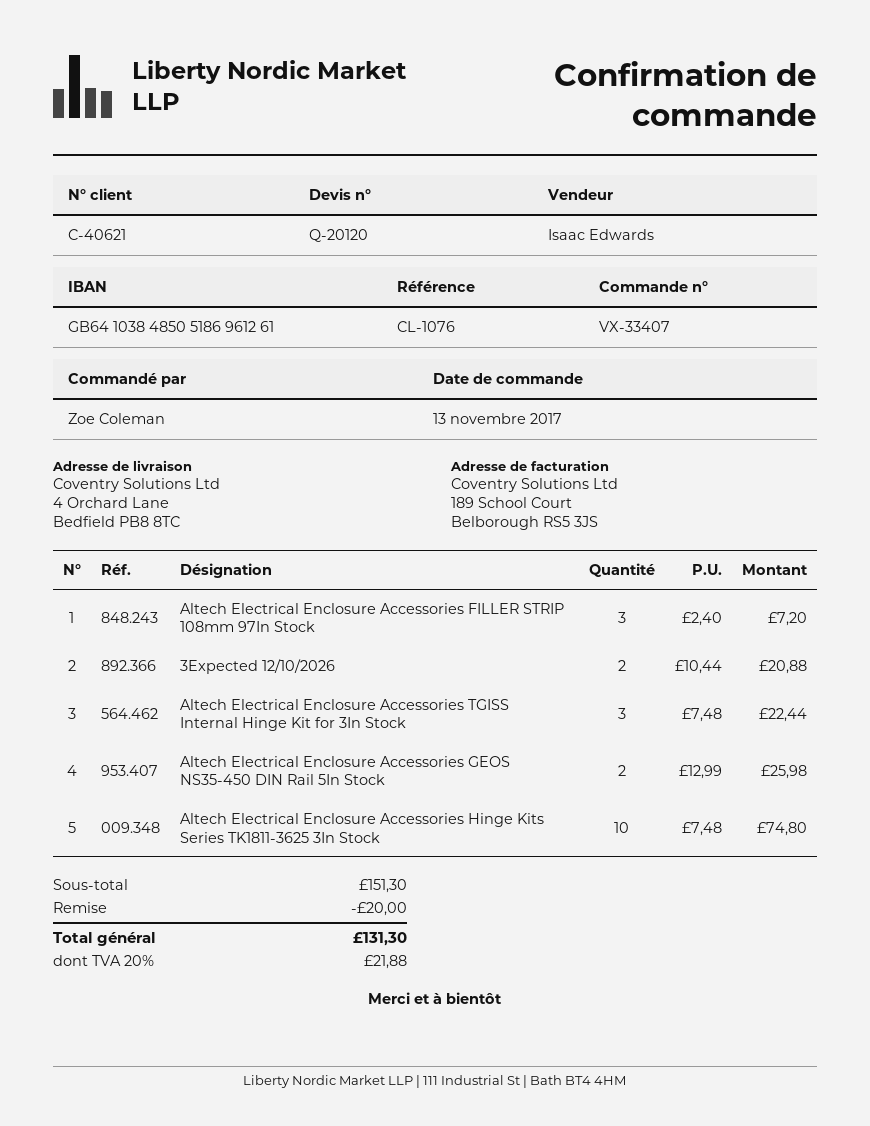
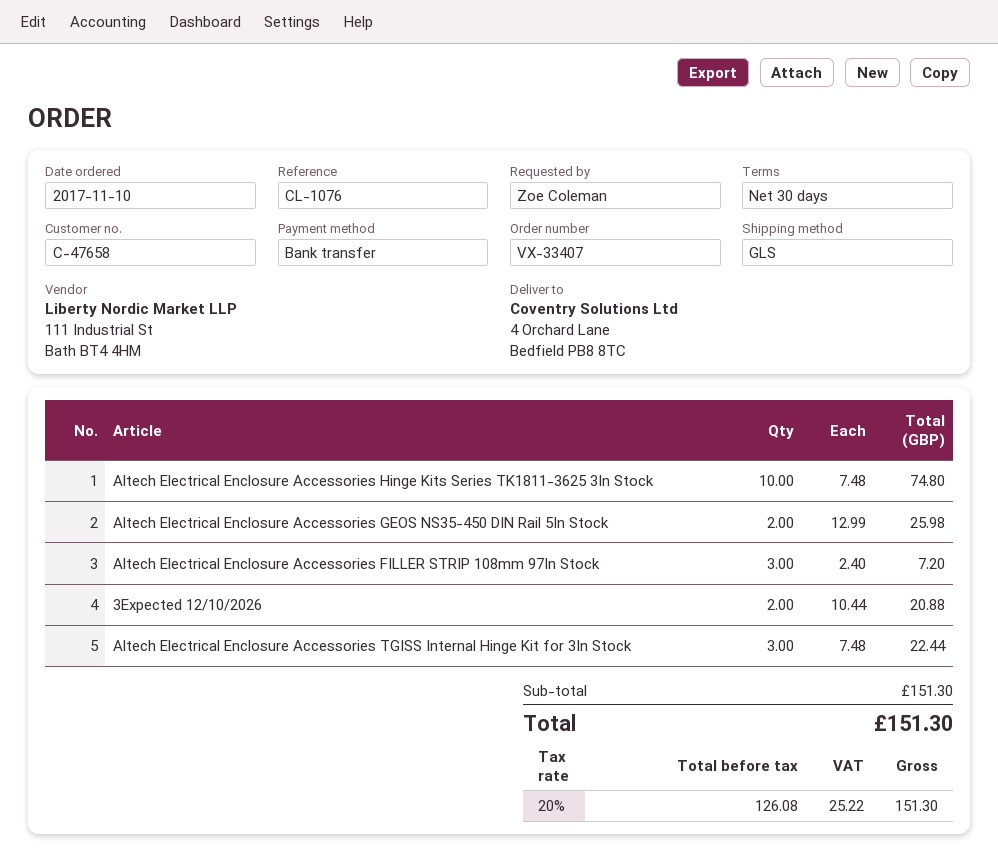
order date: 2017-11-13 -> 2017-11-10
customer number: C-40621 -> C-47658
discount: 20.00 -> none
tax: 20% = 21.88 -> 20% = 25.22
total: 131.30 -> 151.30

